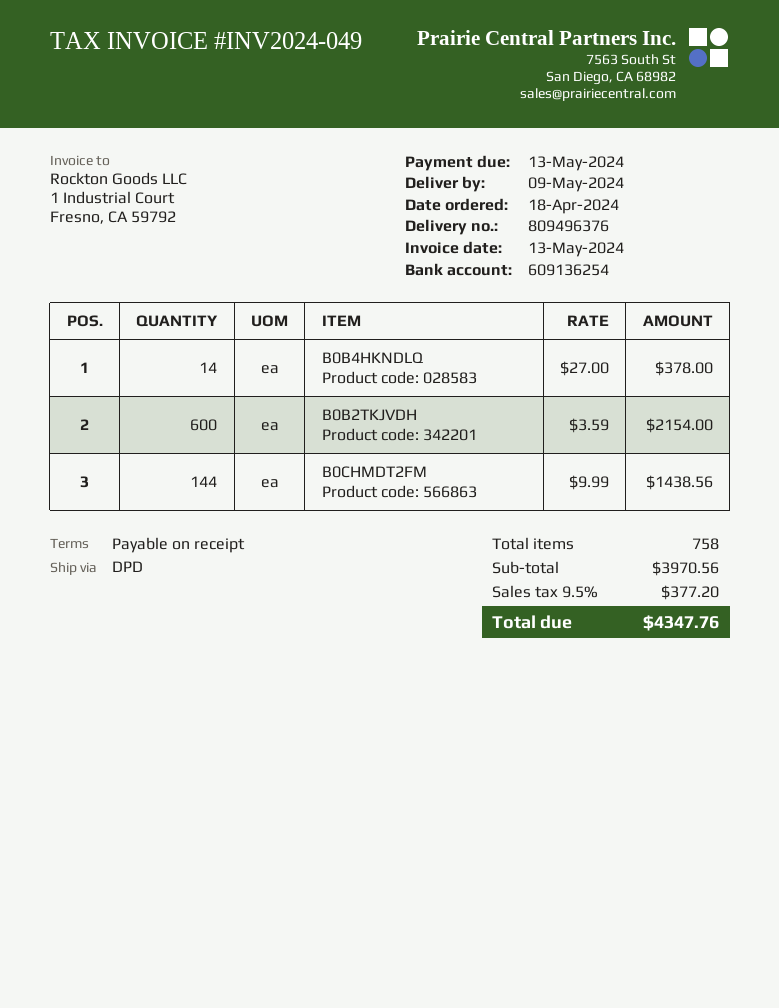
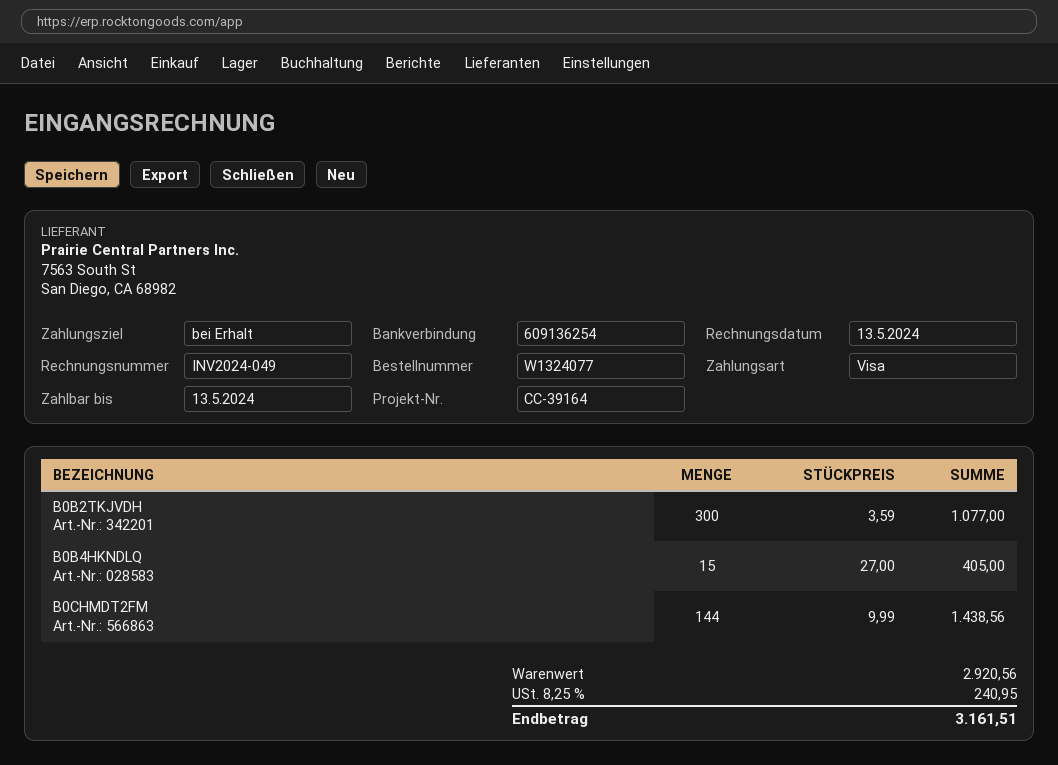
B0B4HKNDLQ: 14 x 27.00 = 378.00 -> 15 x 27.00 = 405.00
B0B2TKJVDH: 600 x 3.59 = 2154.00 -> 300 x 3.59 = 1077.00
subtotal: 3970.56 -> 2920.56
tax: 9.5% = 377.20 -> 8.25% = 240.95
total: 4347.76 -> 3161.51

